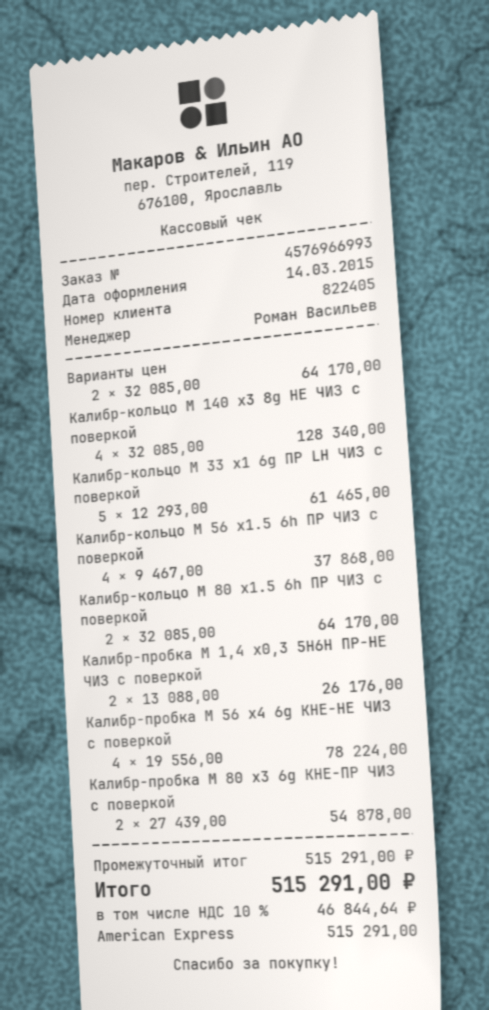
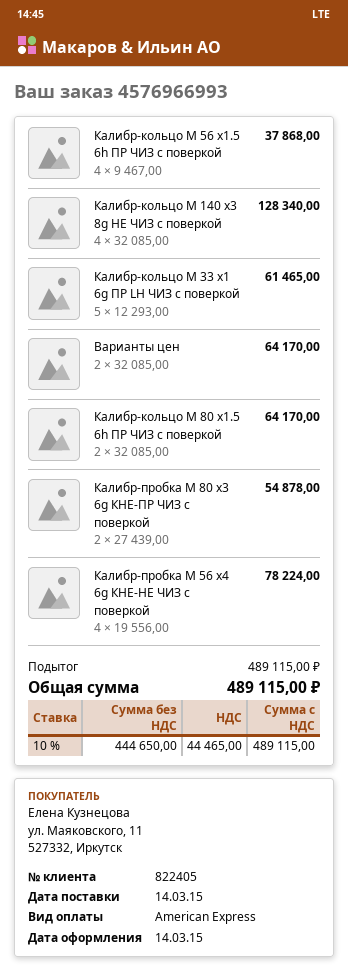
Калибр-пробка М 1,4 х0,3 5H6H ПР-НЕ ЧИЗ с поверкой: 2 x 13088.00 = 26176.00 -> none
subtotal: 515291.00 -> 489115.00
tax: 10% = 46844.64 -> 10% = 44465.00
total: 515291.00 -> 489115.00

